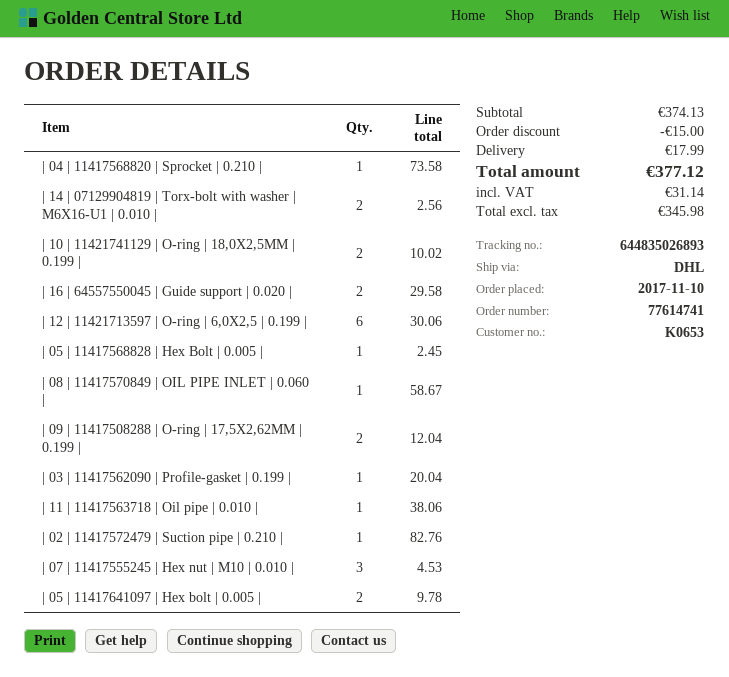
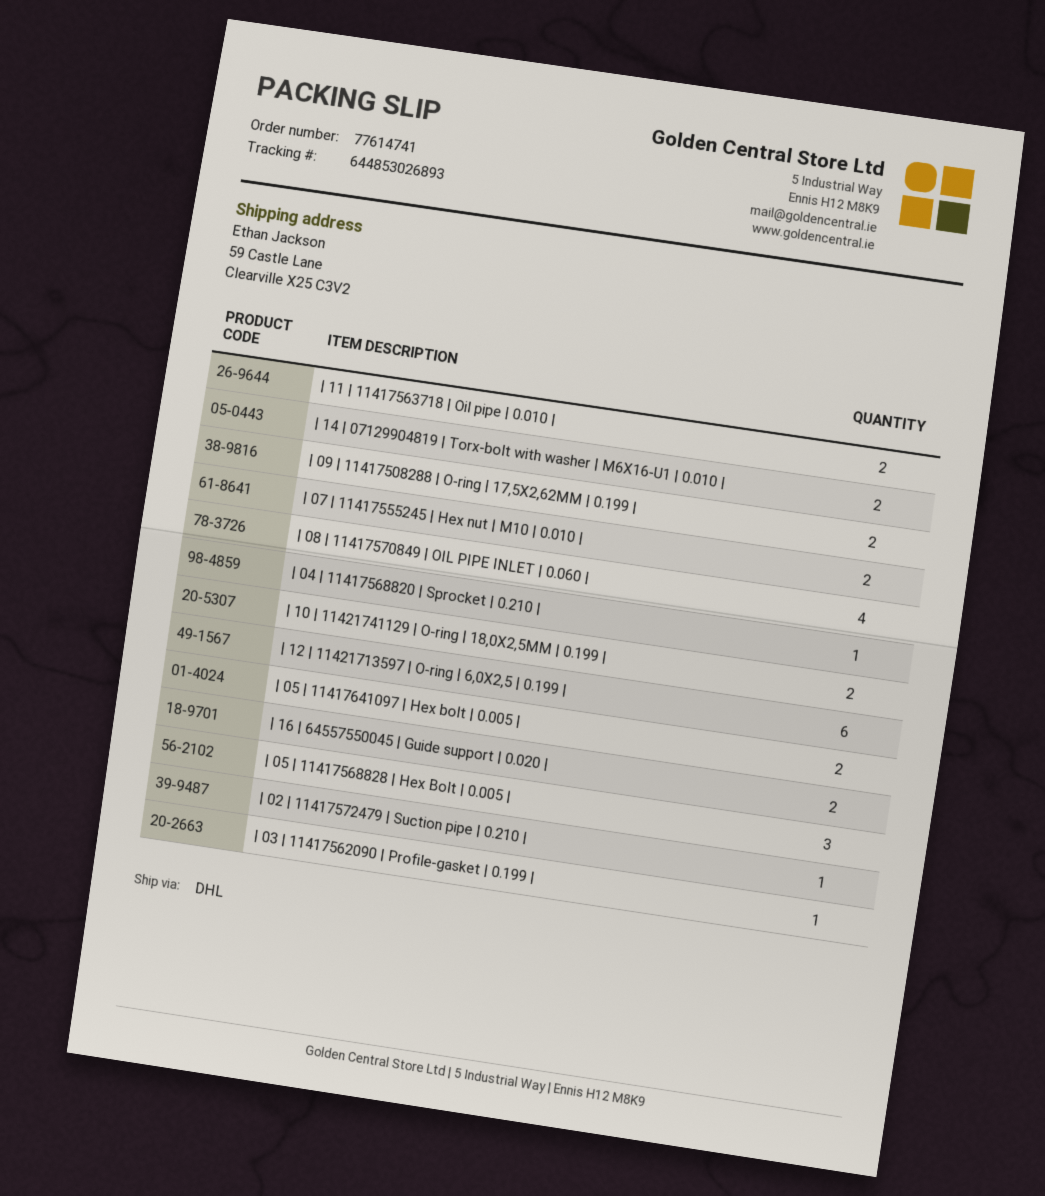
tracking number: 644835026893 -> 644853026893
| 05 | 11417568828 | Hex Bolt | 0.005 |: 1 -> 3
| 08 | 11417570849 | OIL PIPE INLET | 0.060 |: 1 -> 4
| 11 | 11417563718 | Oil pipe | 0.010 |: 1 -> 2
| 07 | 11417555245 | Hex nut | M10 | 0.010 |: 3 -> 2

